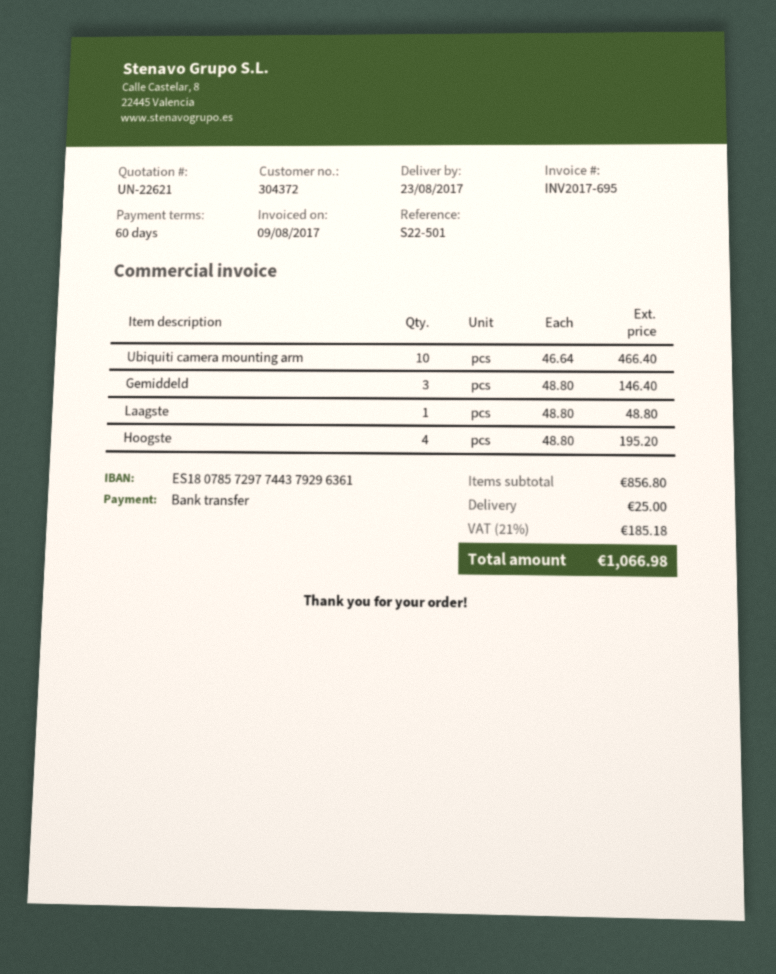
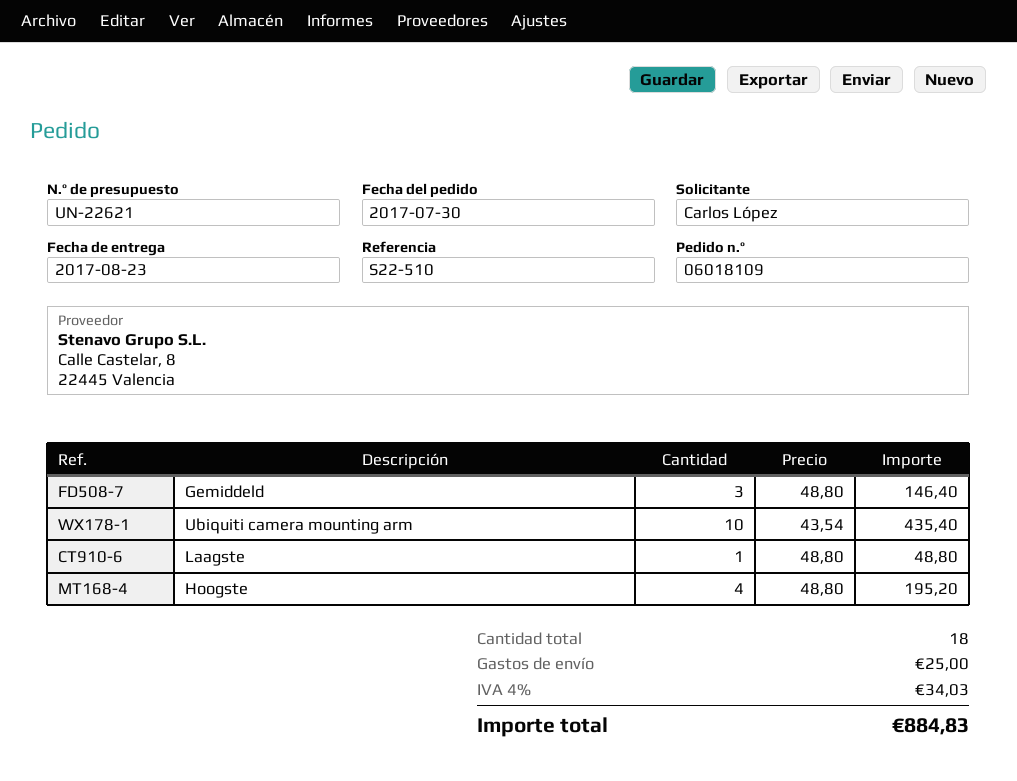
reference: S22-501 -> S22-510
Ubiquiti camera mounting arm: 10 x 46.64 = 466.40 -> 10 x 43.54 = 435.40
tax: 21% = 185.18 -> 4% = 34.03
total: 1066.98 -> 884.83

